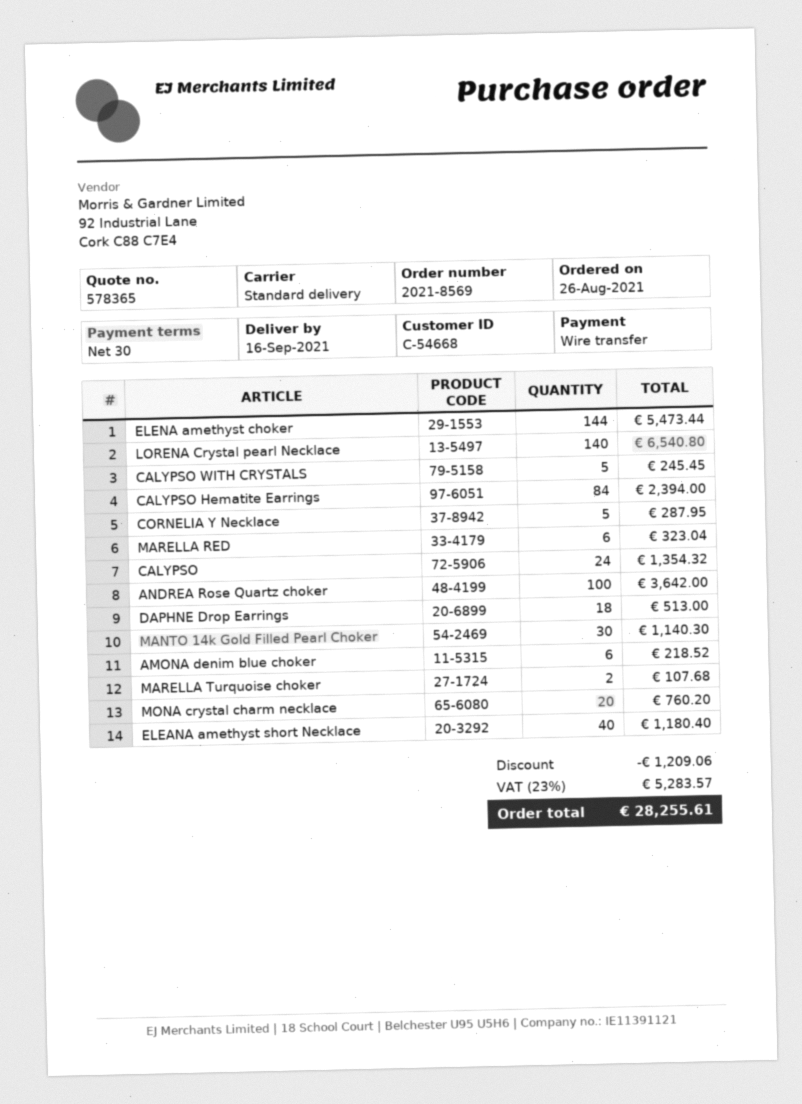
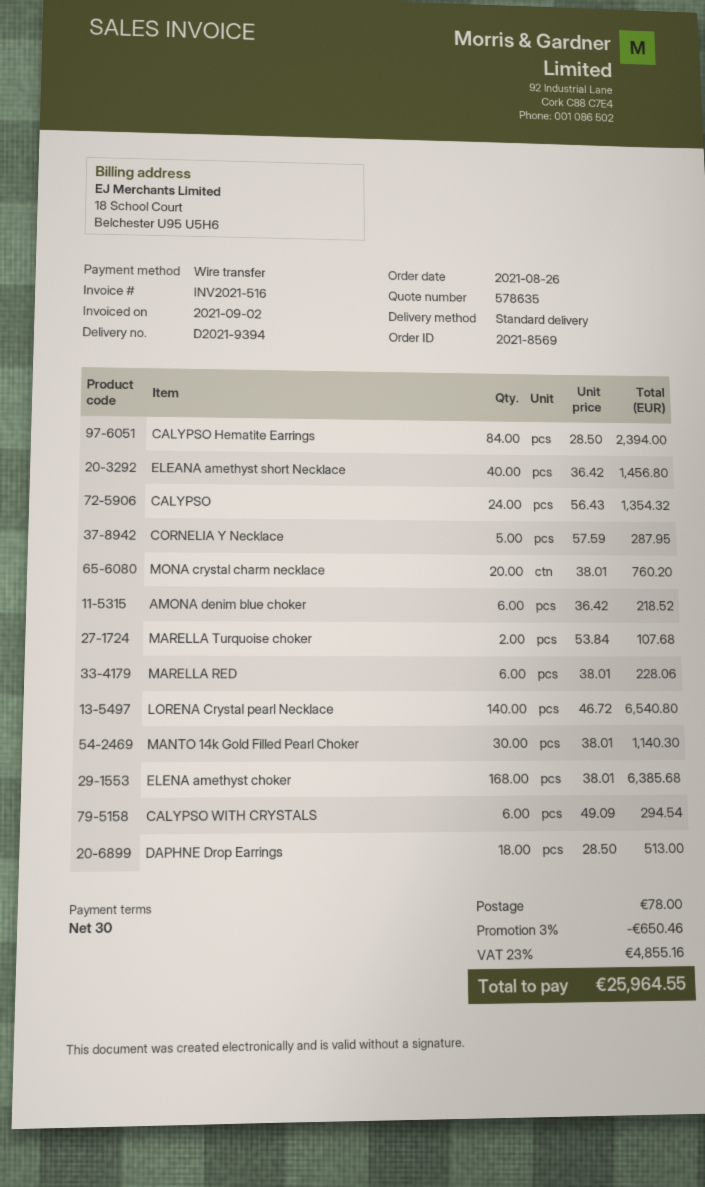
quote number: 578365 -> 578635
ELENA amethyst choker: 144 for 5473.44 -> 168 for 6385.68
CALYPSO WITH CRYSTALS: 5 for 245.45 -> 6 for 294.54
MARELLA RED: 6 for 323.04 -> 6 for 228.06
ANDREA Rose Quartz choker: 100 for 3642.00 -> none
ELEANA amethyst short Necklace: 40 for 1180.40 -> 40 for 1456.80
discount: 1209.06 -> 650.46
shipping: none -> 78.00
tax: 23% = 5283.57 -> 23% = 4855.16
total: 28255.61 -> 25964.55

